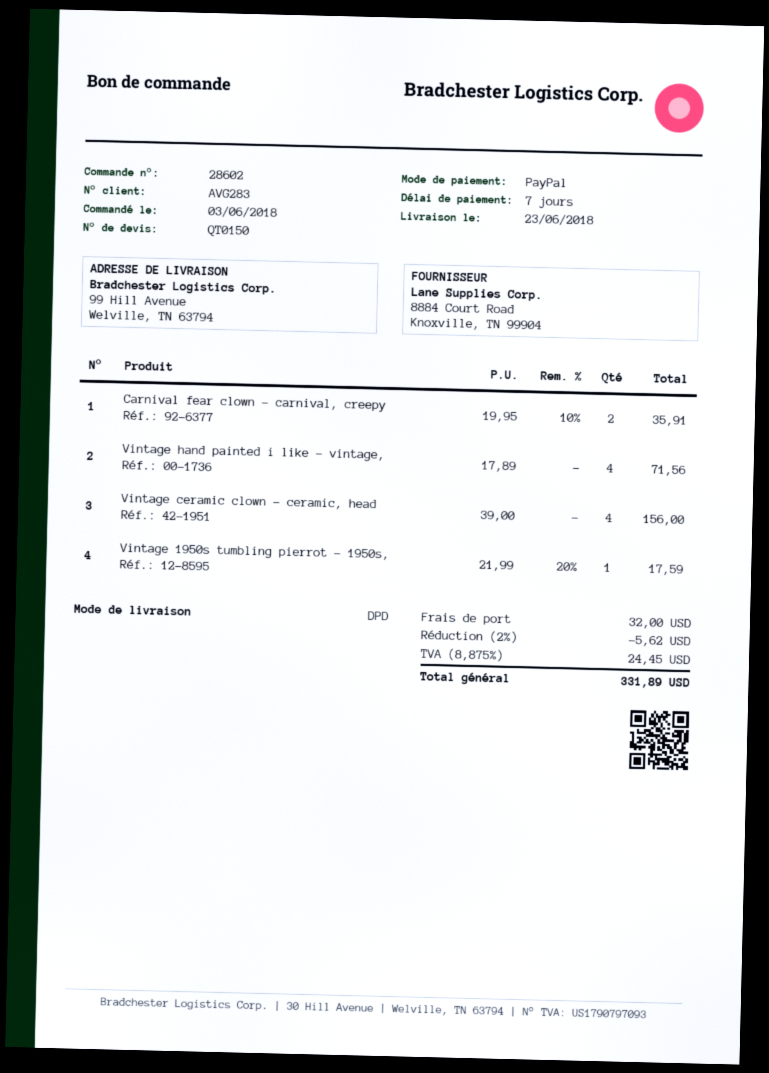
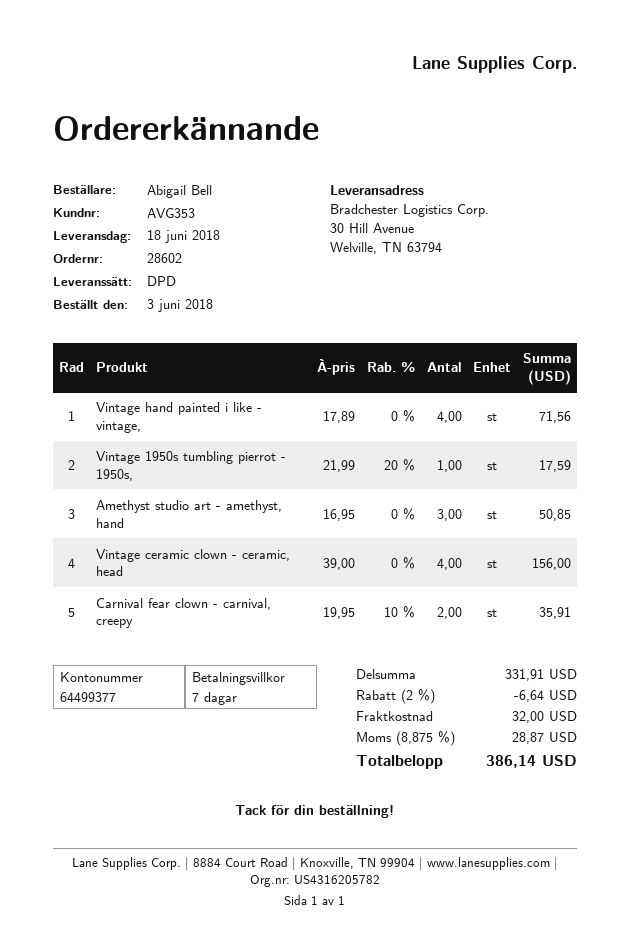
delivery date: 2018-06-23 -> 2018-06-18
customer number: AVG283 -> AVG353
ship to: 99 Hill Avenue, Welville, TN 63794 -> 30 Hill Avenue, Welville, TN 63794
Amethyst studio art - amethyst, hand: none -> 3 x 16.95 = 50.85
discount: 2% = 5.62 -> 2% = 6.64
tax: 8.875% = 24.45 -> 8.875% = 28.87
total: 331.89 -> 386.14

